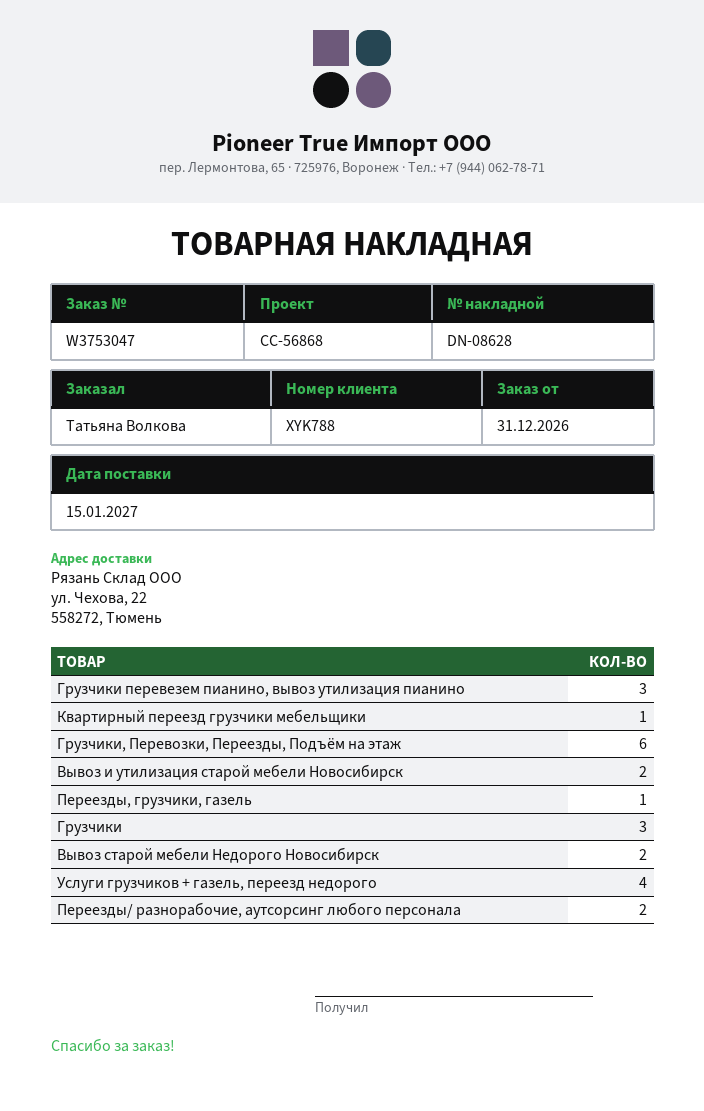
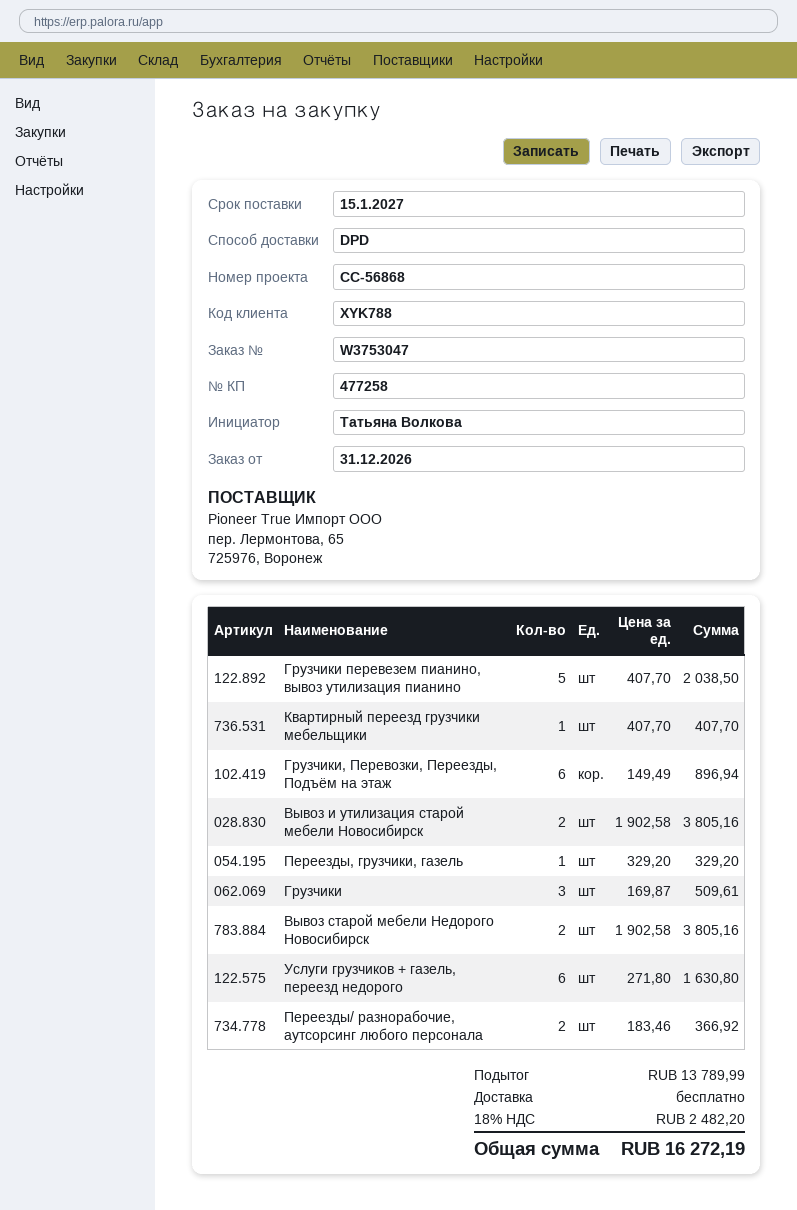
Грузчики перевезем пианино, вывоз утилизация пианино: 3 -> 5
Услуги грузчиков + газель, переезд недорого: 4 -> 6

